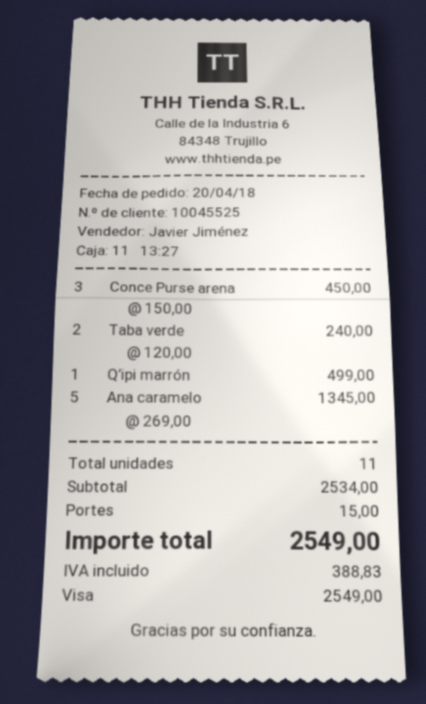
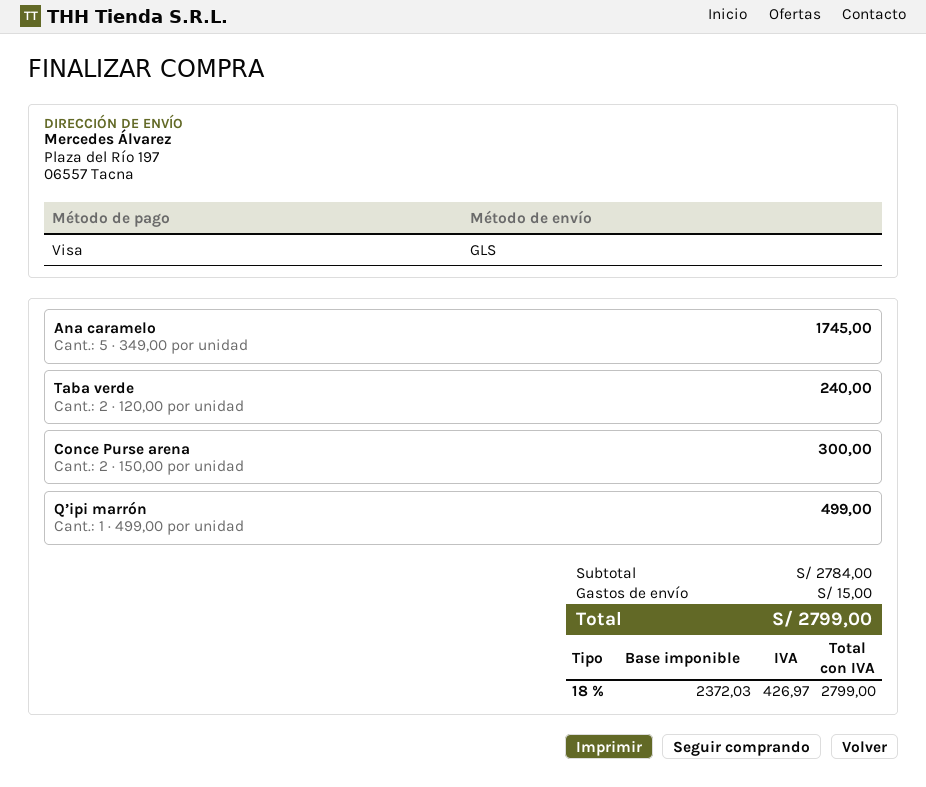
Conce Purse arena: 3 x 150.00 = 450.00 -> 2 x 150.00 = 300.00
Ana caramelo: 5 x 269.00 = 1345.00 -> 5 x 349.00 = 1745.00
subtotal: 2534.00 -> 2784.00
tax: 388.83 -> 426.97
total: 2549.00 -> 2799.00

